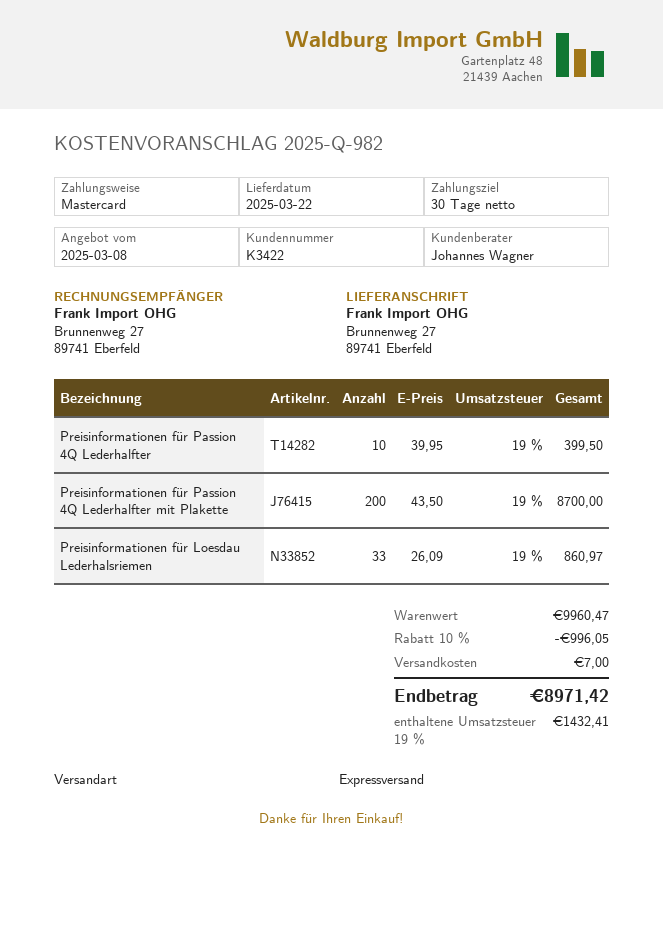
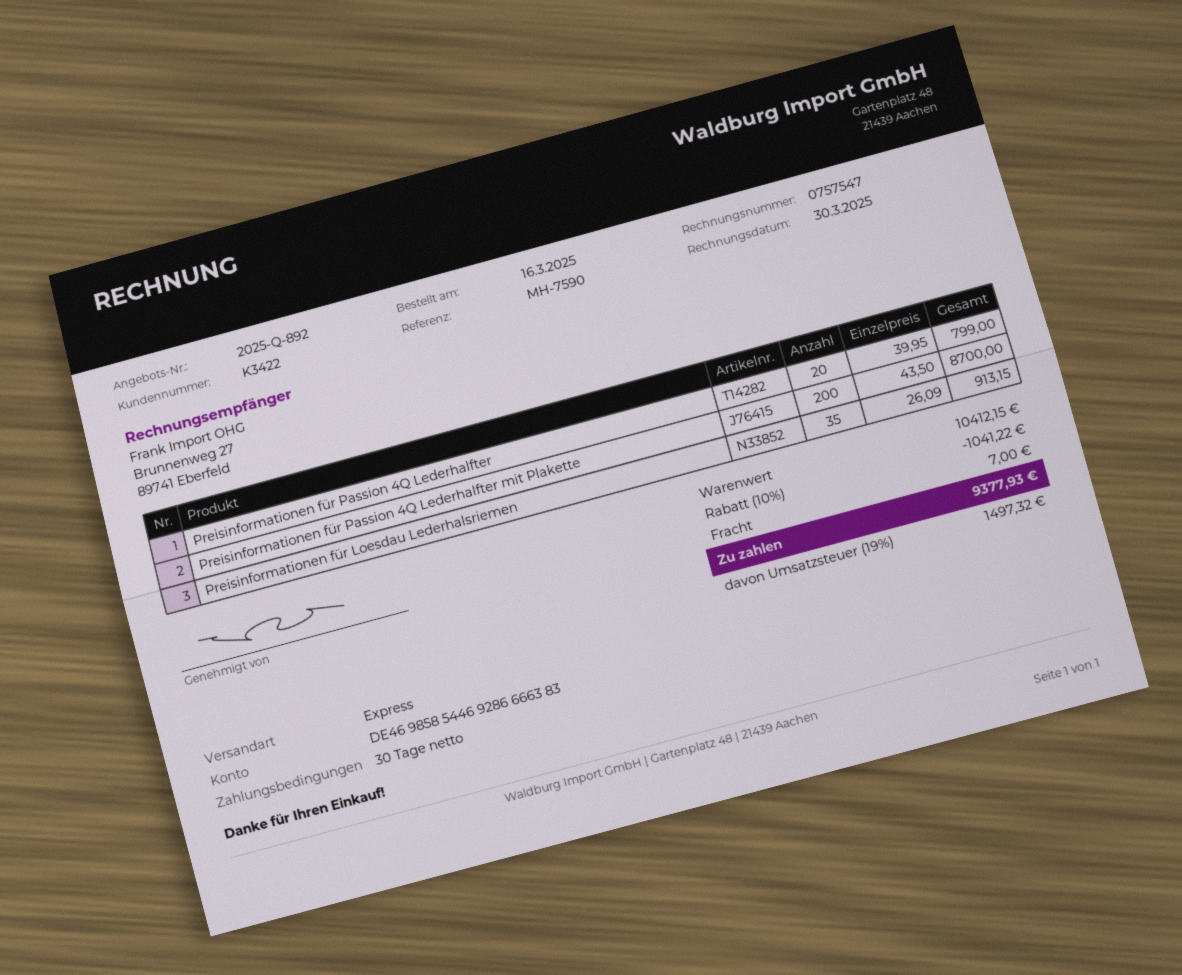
quote number: 2025-Q-982 -> 2025-Q-892
Preisinformationen für Passion 4Q Lederhalfter: 10 x 39.95 = 399.50 -> 20 x 39.95 = 799.00
Preisinformationen für Loesdau Lederhalsriemen: 33 x 26.09 = 860.97 -> 35 x 26.09 = 913.15
subtotal: 9960.47 -> 10412.15
discount: 10% = 996.05 -> 10% = 1041.22
tax: 19% = 1432.41 -> 19% = 1497.32
total: 8971.42 -> 9377.93

